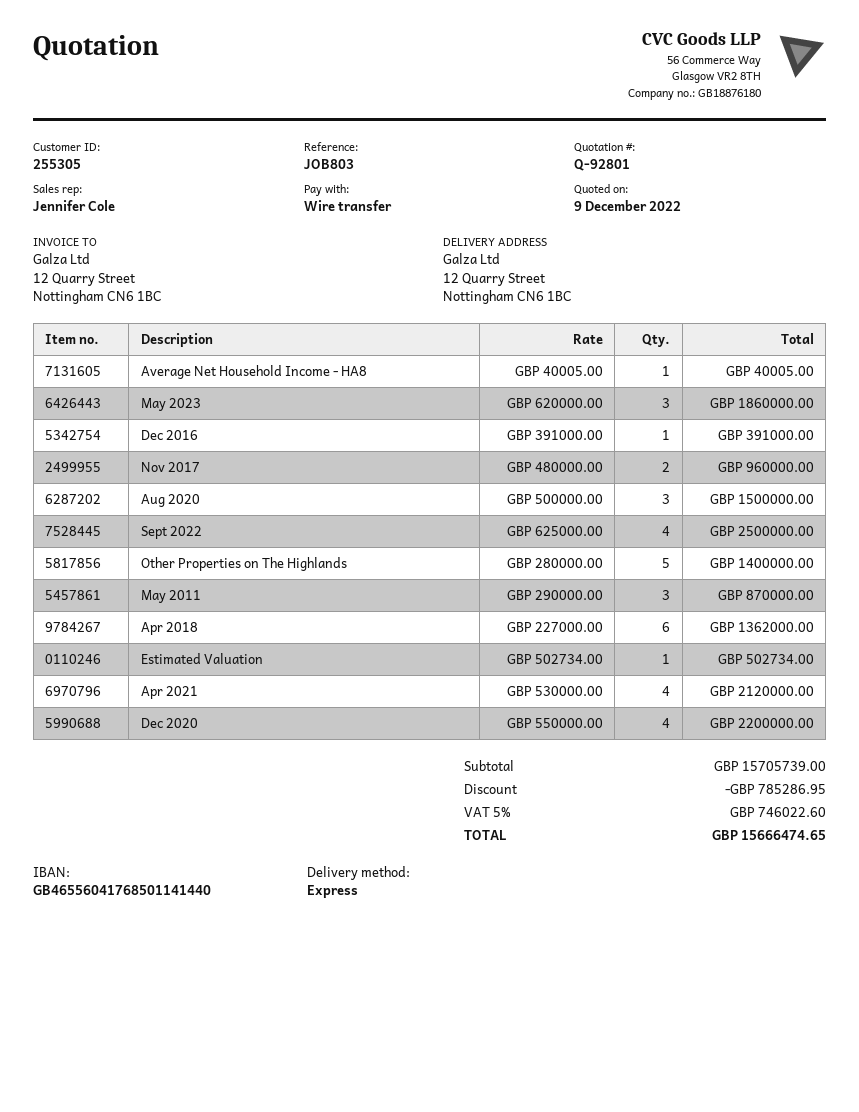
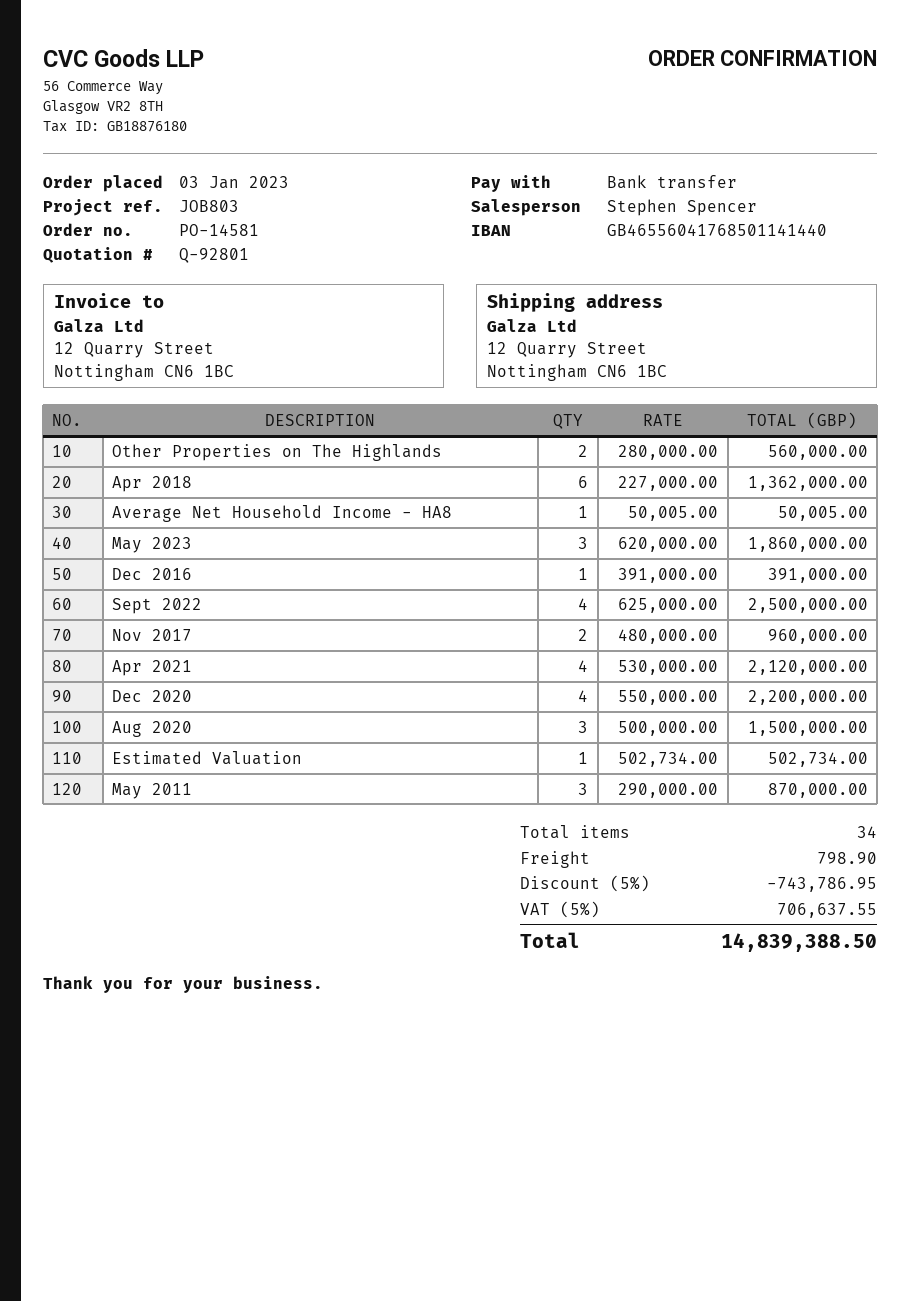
sales rep: Jennifer Cole -> Stephen Spencer
Average Net Household Income - HA8: 1 x 40005.00 = 40005.00 -> 1 x 50005.00 = 50005.00
Other Properties on The Highlands: 5 x 280000.00 = 1400000.00 -> 2 x 280000.00 = 560000.00
discount: 785286.95 -> 743786.95
shipping: none -> 798.90
tax: 5% = 746022.60 -> 5% = 706637.55
total: 15666474.65 -> 14839388.50

